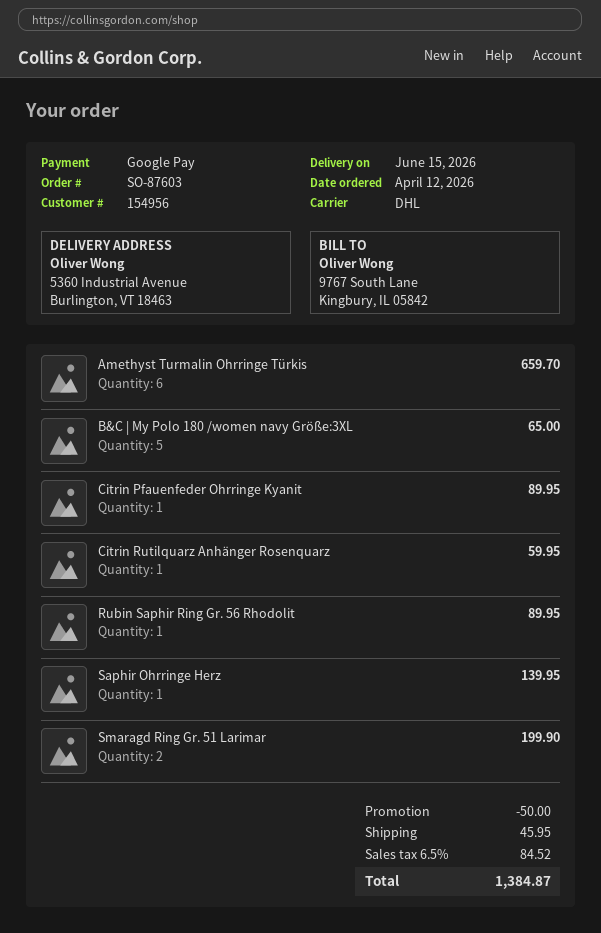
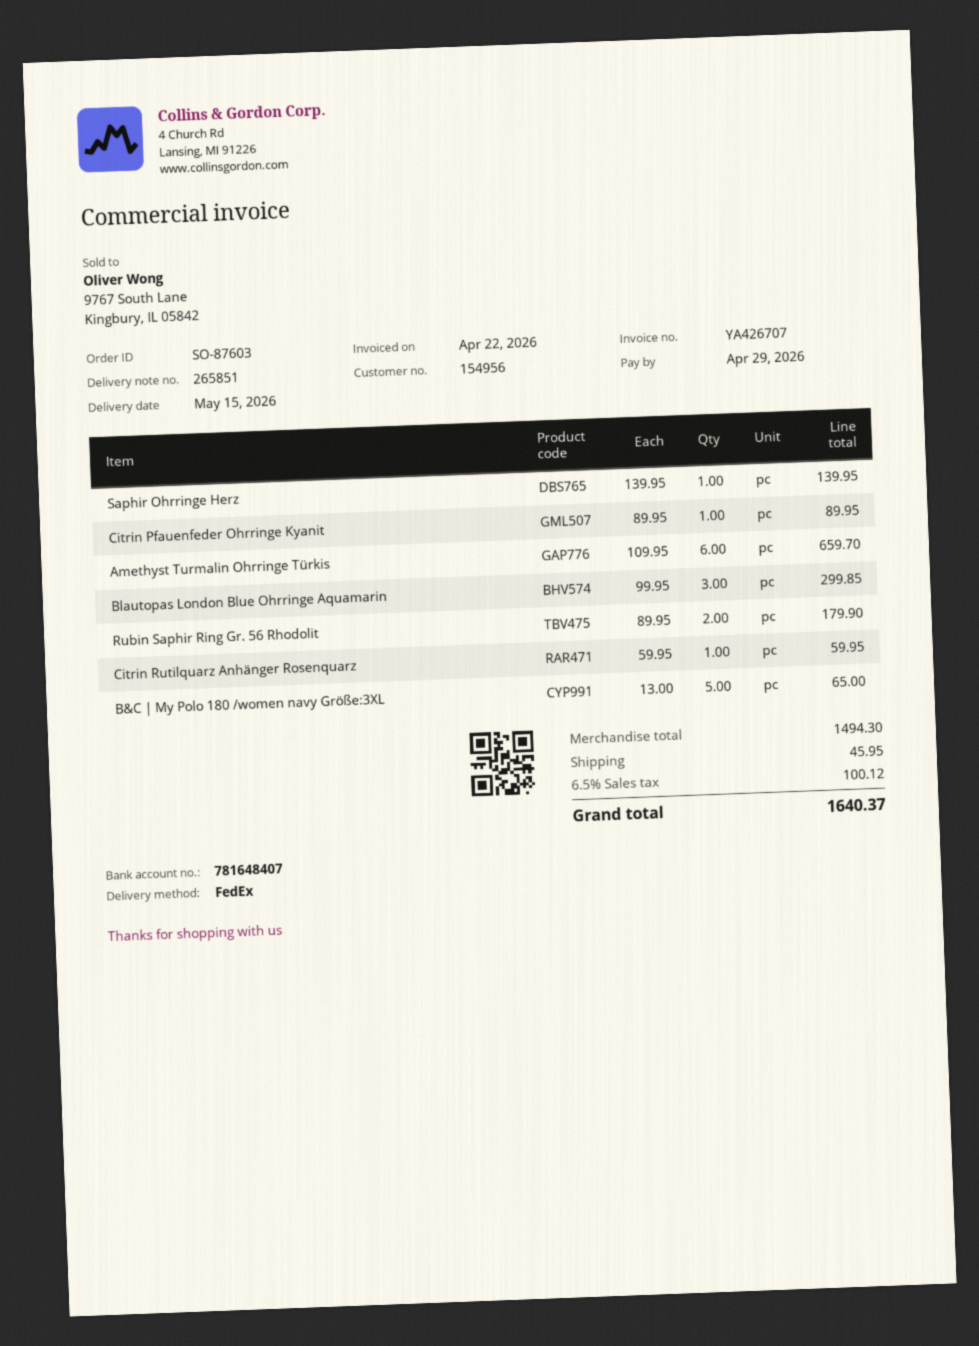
delivery date: 2026-06-15 -> 2026-05-15
shipping method: DHL -> FedEx
Rubin Saphir Ring Gr. 56 Rhodolit: 1 for 89.95 -> 2 for 179.90
Smaragd Ring Gr. 51 Larimar: 2 for 199.90 -> none
Blautopas London Blue Ohrringe Aquamarin: none -> 3 for 299.85
discount: 50.00 -> none
tax: 6.5% = 84.52 -> 6.5% = 100.12
total: 1384.87 -> 1640.37

